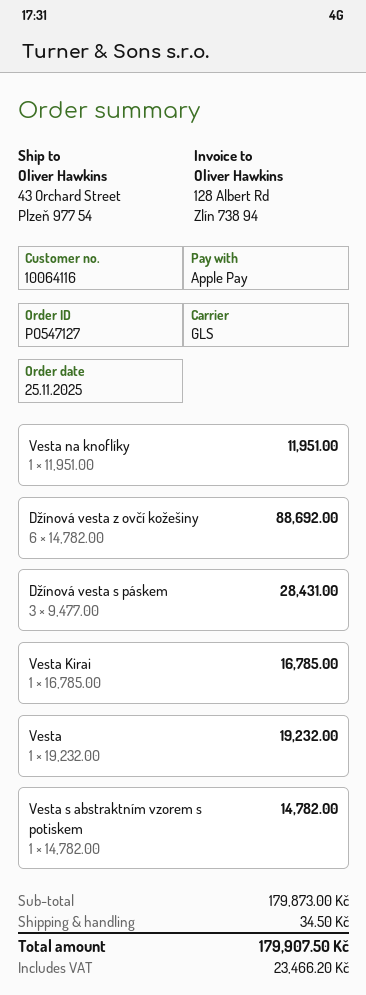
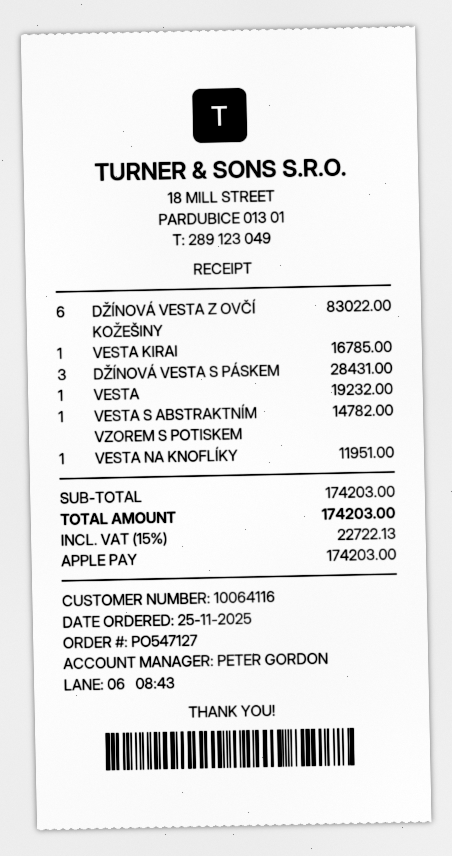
Džínová vesta z ovčí kožešiny: 6 for 88692.00 -> 6 for 83022.00
subtotal: 179873.00 -> 174203.00
shipping: 34.50 -> none
tax: 23466.20 -> 22722.13
total: 179907.50 -> 174203.00

